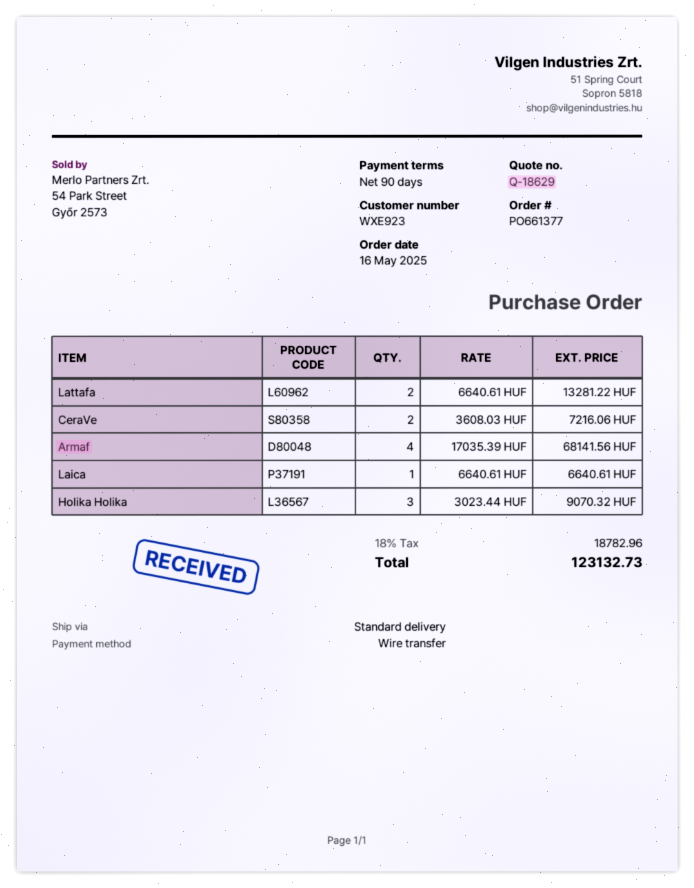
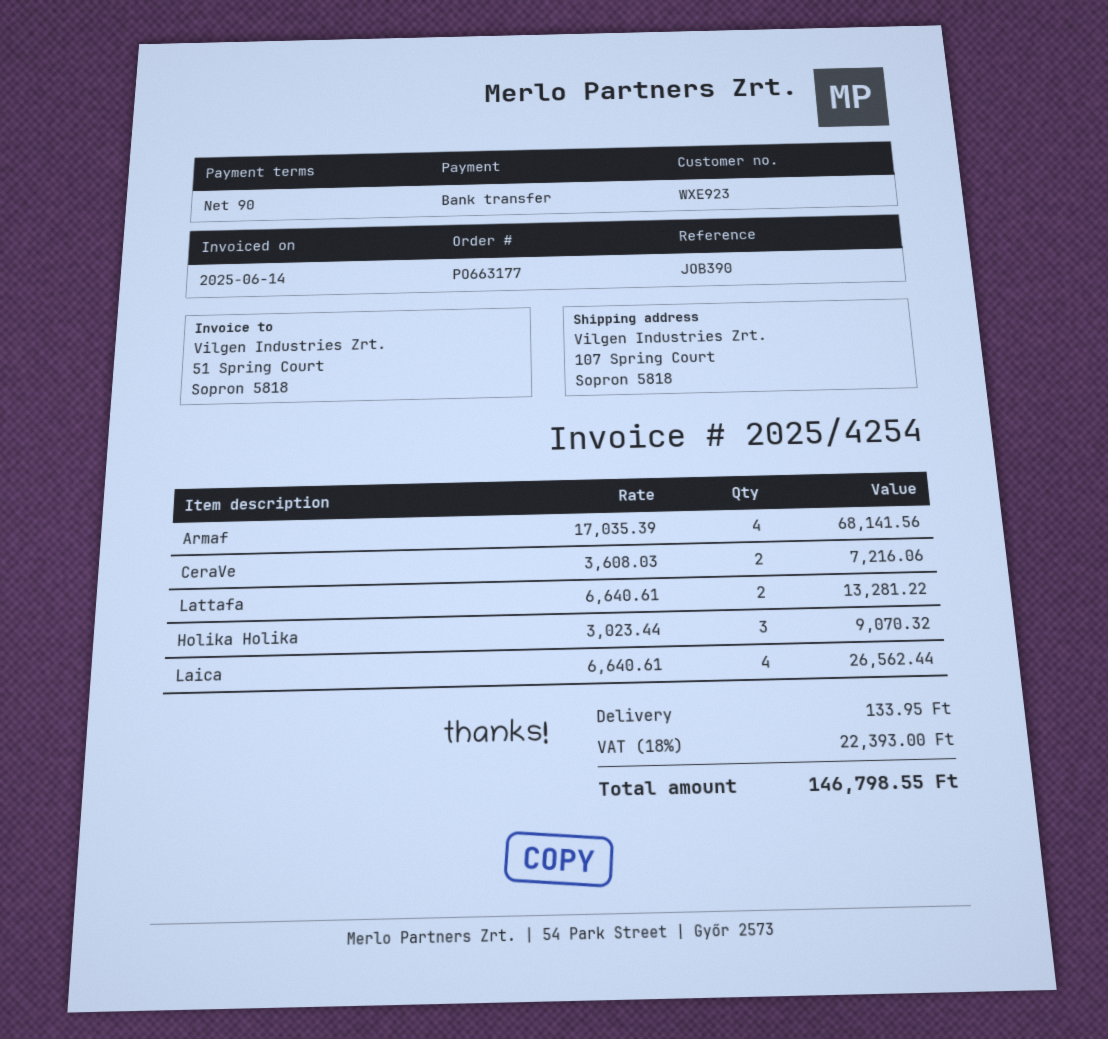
order number: PO661377 -> PO663177
Laica: 1 x 6640.61 = 6640.61 -> 4 x 6640.61 = 26562.44
shipping: none -> 133.95
tax: 18% = 18782.96 -> 18% = 22393.00
total: 123132.73 -> 146798.55

